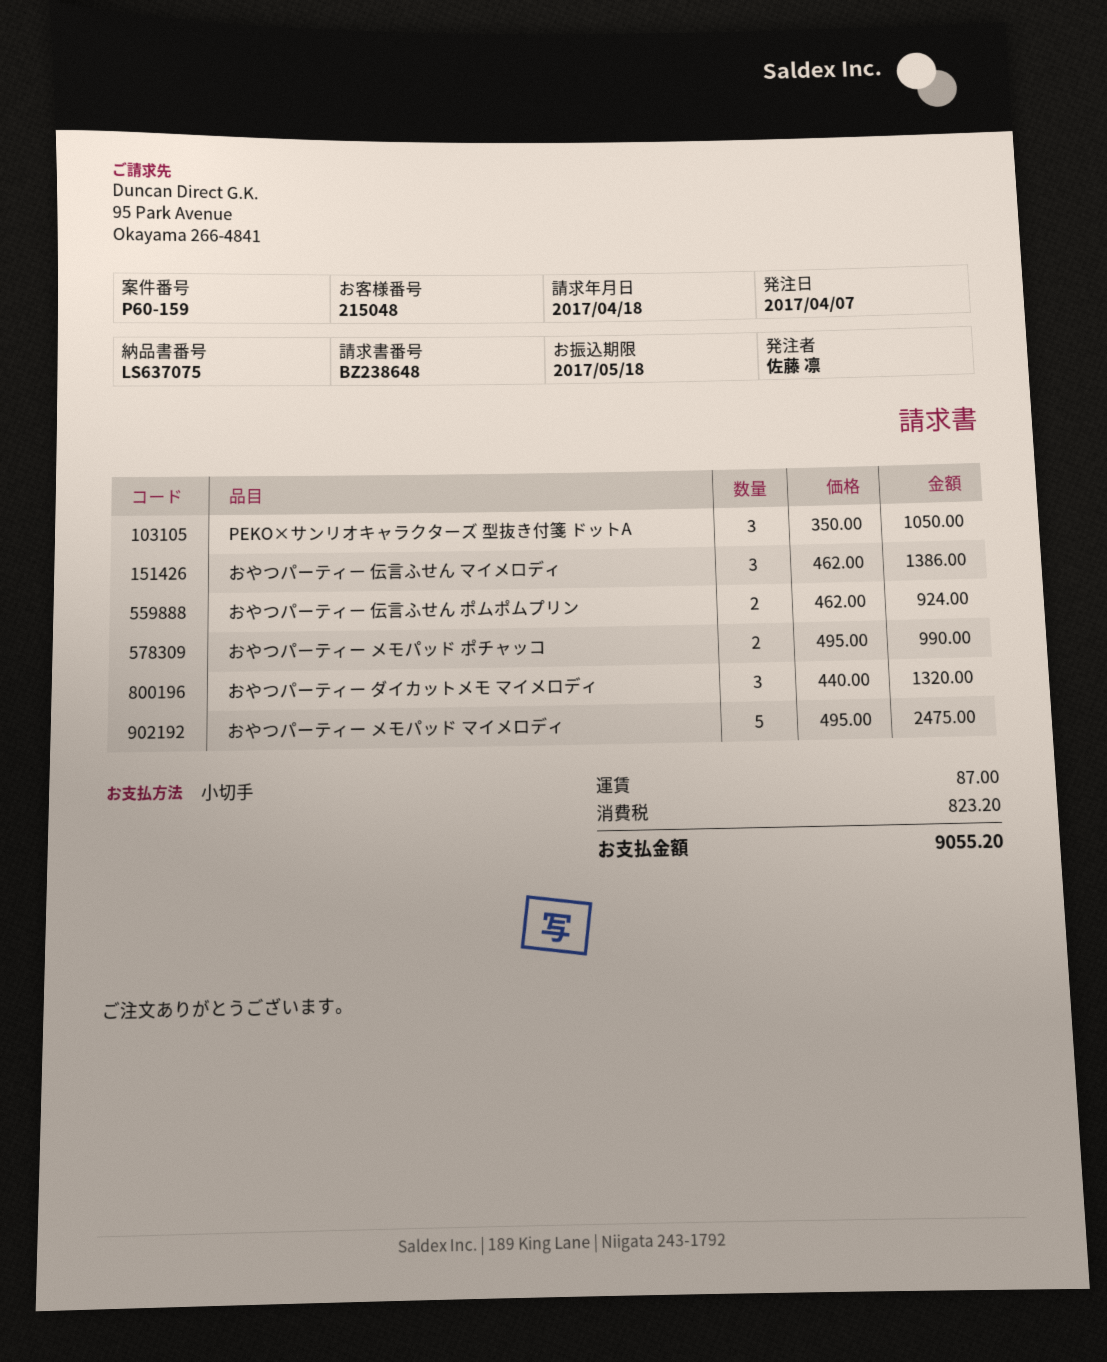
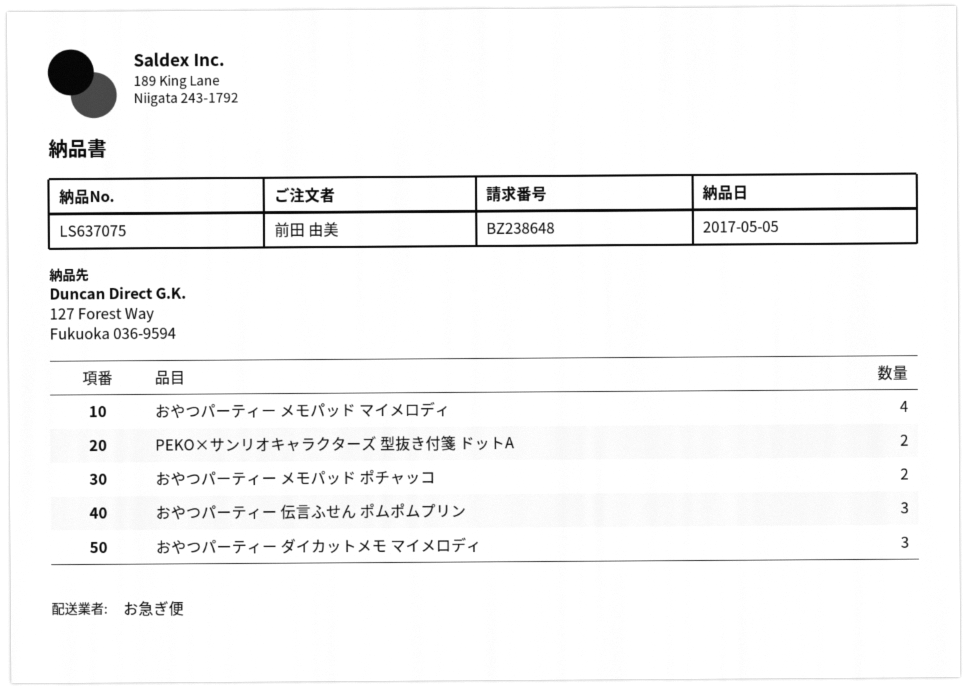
ordered by: 佐藤 凛 -> 前田 由美
PEKO×サンリオキャラクターズ 型抜き付箋 ドットA: 3 -> 2
おやつパーティー 伝言ふせん マイメロディ: 3 -> none
おやつパーティー 伝言ふせん ポムポムプリン: 2 -> 3
おやつパーティー メモパッド マイメロディ: 5 -> 4

